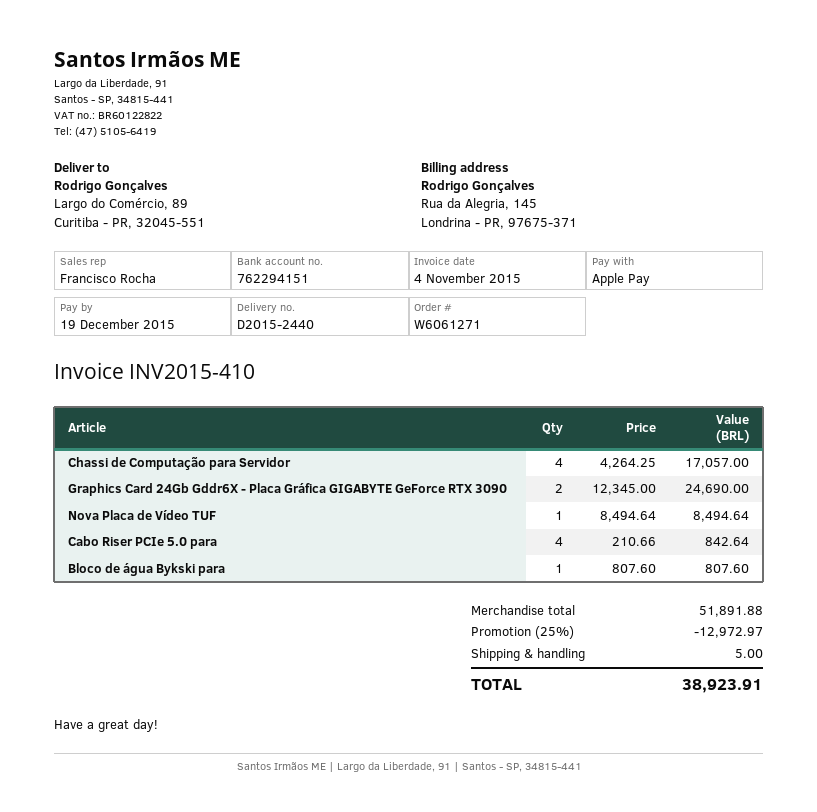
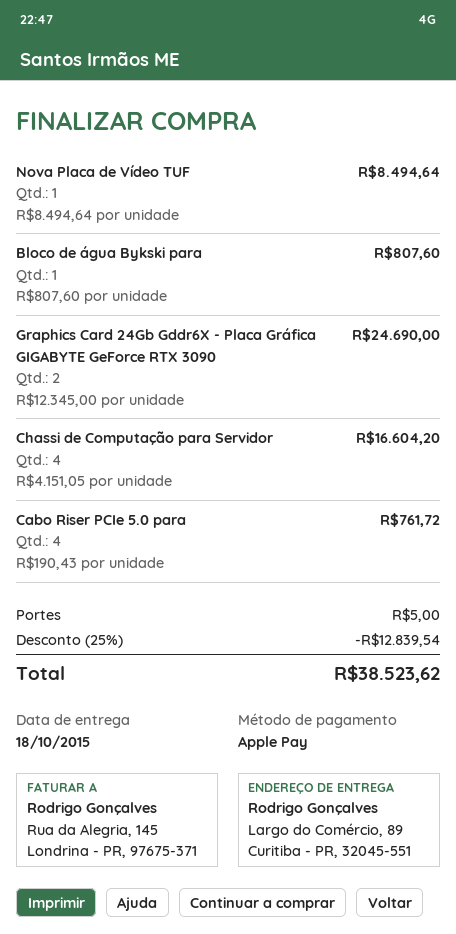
Chassi de Computação para Servidor: 4 x 4264.25 = 17057.00 -> 4 x 4151.05 = 16604.20
Cabo Riser PCIe 5.0 para: 4 x 210.66 = 842.64 -> 4 x 190.43 = 761.72
discount: 25% = 12972.97 -> 25% = 12839.54
total: 38923.91 -> 38523.62

